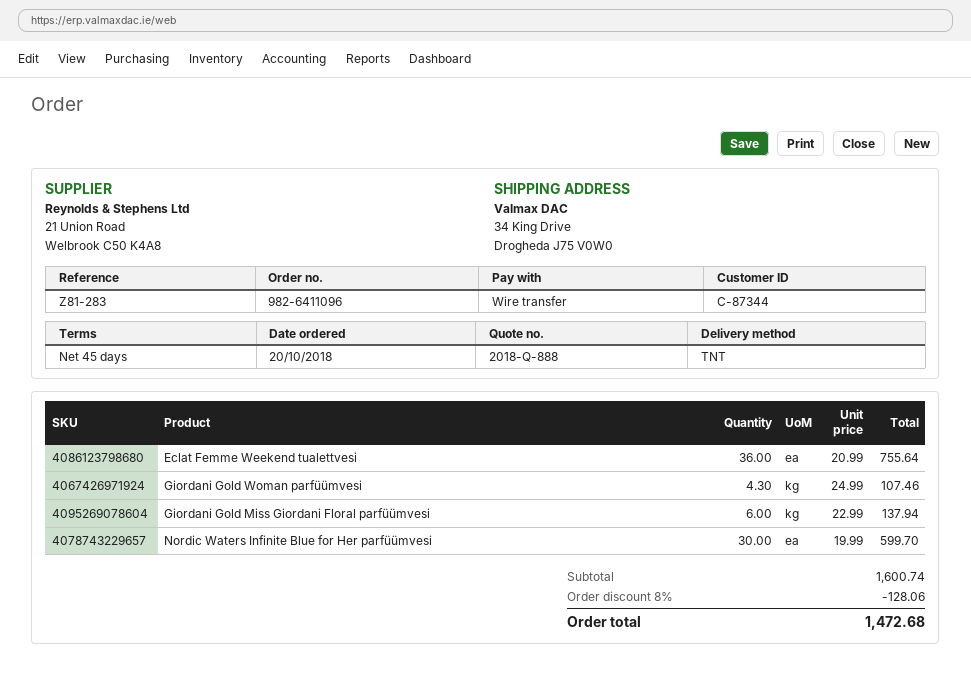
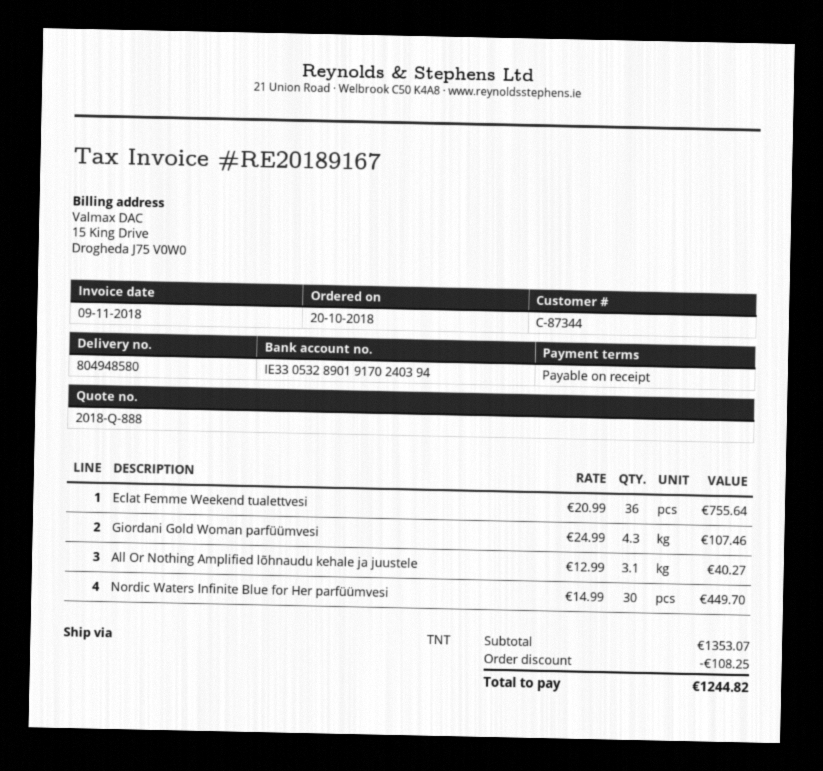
payment terms: 45 days -> on receipt
Giordani Gold Miss Giordani Floral parfüümvesi: 6 x 22.99 = 137.94 -> none
Nordic Waters Infinite Blue for Her parfüümvesi: 30 x 19.99 = 599.70 -> 30 x 14.99 = 449.70
All Or Nothing Amplified lõhnaudu kehale ja juustele: none -> 3.1 x 12.99 = 40.27
subtotal: 1600.74 -> 1353.07
discount: 128.06 -> 108.25
total: 1472.68 -> 1244.82

